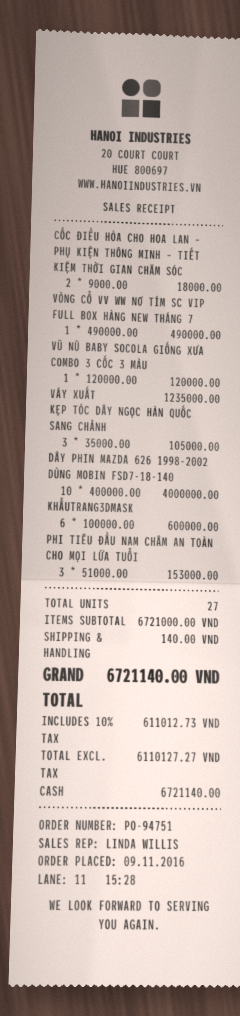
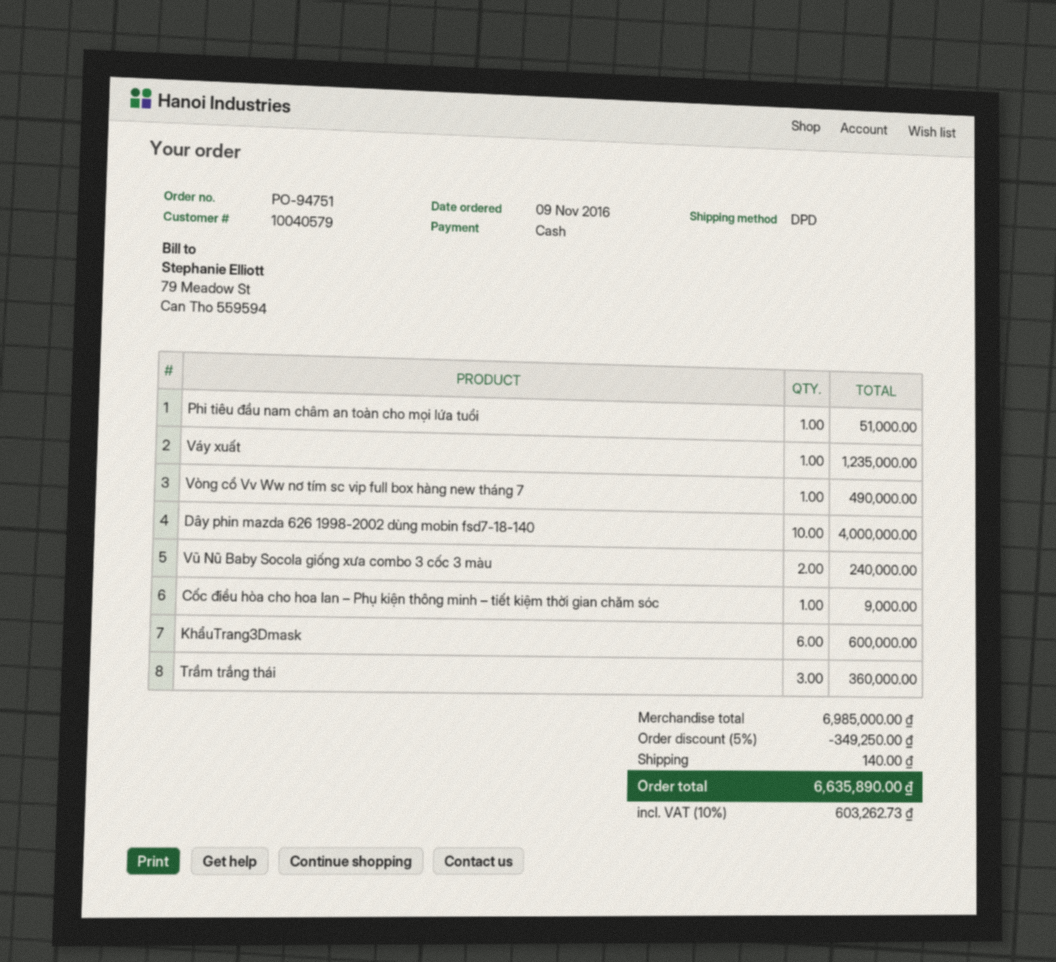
CỐC ĐIỀU HÒA CHO HOA LAN – PHỤ KIỆN THÔNG MINH – TIẾT KIỆM THỜI GIAN CHĂM SÓC: 2 for 18000.00 -> 1 for 9000.00
VŨ NŨ BABY SOCOLA GIỐNG XƯA COMBO 3 CỐC 3 MÀU: 1 for 120000.00 -> 2 for 240000.00
KẸP TÓC DÂY NGỌC HÀN QUỐC SANG CHẢNH: 3 for 105000.00 -> none
PHI TIÊU ĐẦU NAM CHÂM AN TOÀN CHO MỌI LỨA TUỔI: 3 for 153000.00 -> 1 for 51000.00
Trầm trắng thái: none -> 3 for 360000.00
subtotal: 6721000.00 -> 6985000.00
discount: none -> 5% = 349250.00
tax: 10% = 611012.73 -> 10% = 603262.73
total: 6721140.00 -> 6635890.00

